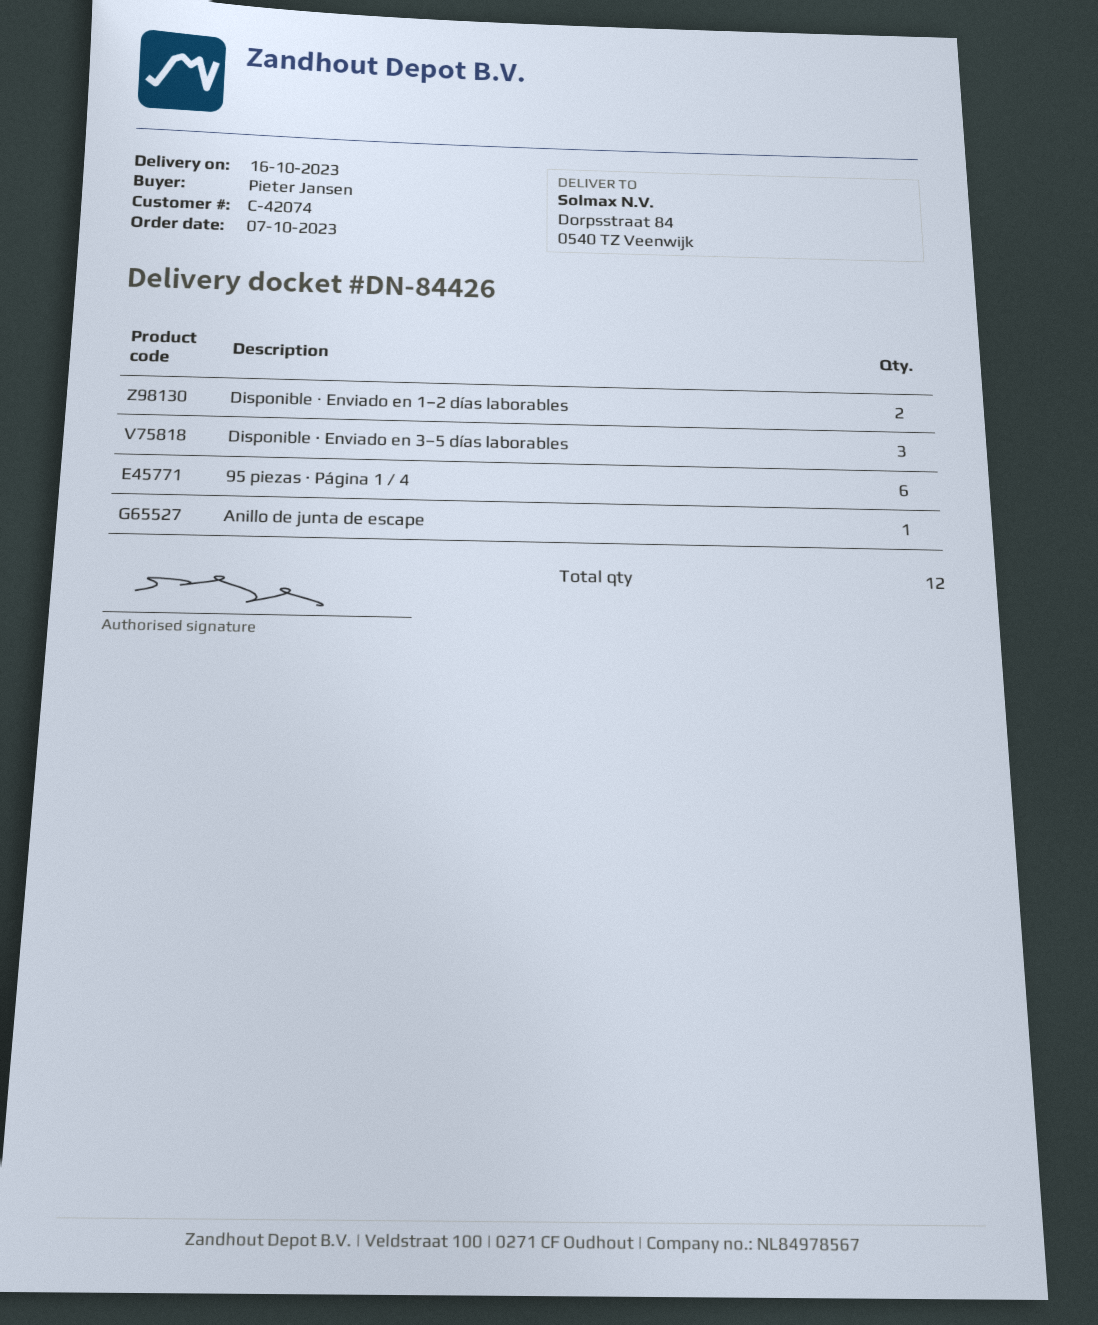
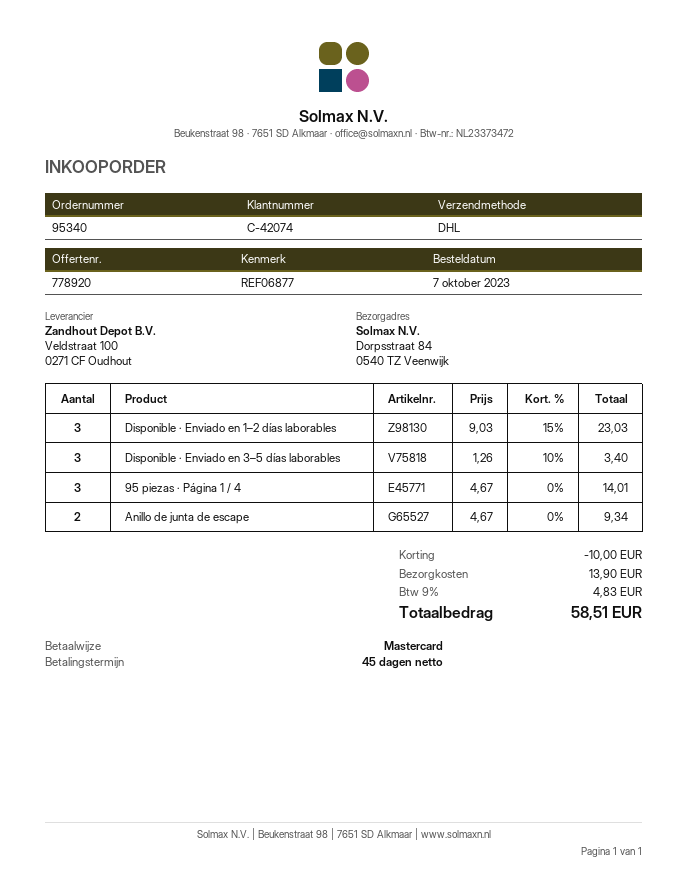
Disponible · Enviado en 1–2 días laborables: 2 -> 3
95 piezas · Página 1 / 4: 6 -> 3
Anillo de junta de escape: 1 -> 2

